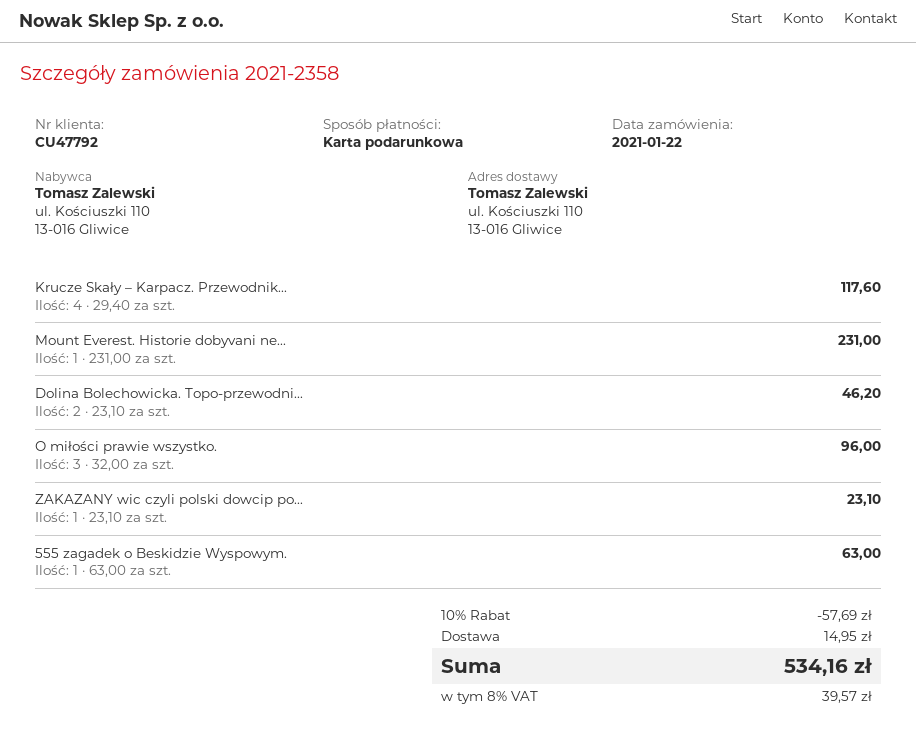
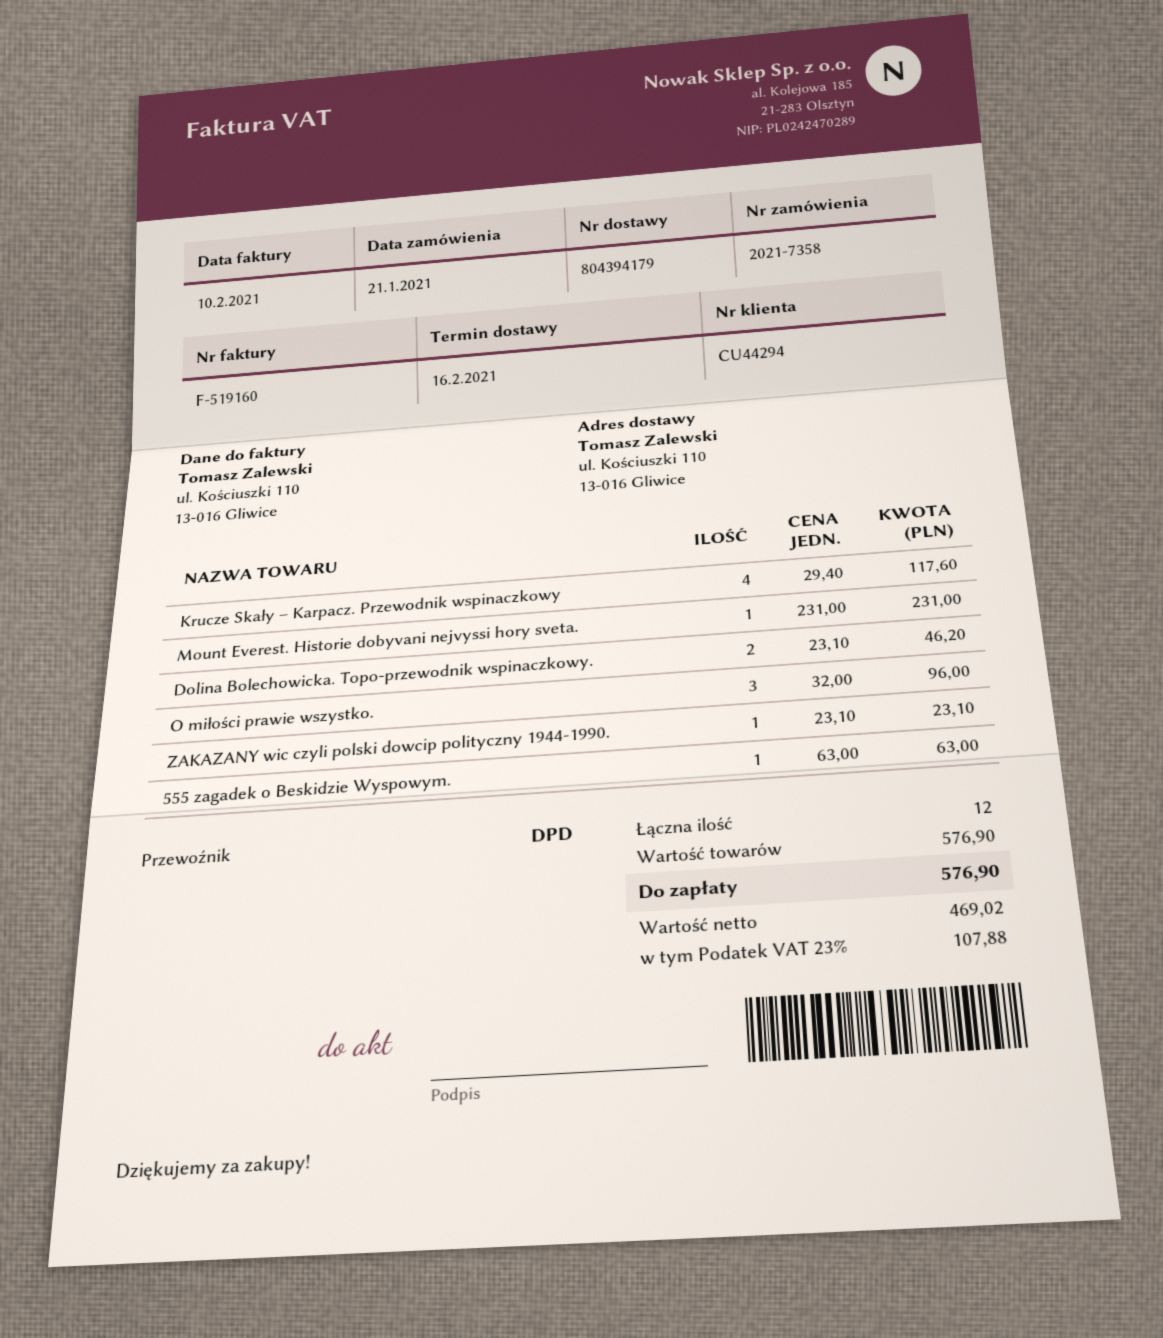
order number: 2021-2358 -> 2021-7358
order date: 2021-01-22 -> 2021-01-21
customer number: CU47792 -> CU44294
discount: 10% = 57.69 -> none
shipping: 14.95 -> none
tax: 8% = 39.57 -> 23% = 107.88
total: 534.16 -> 576.90

